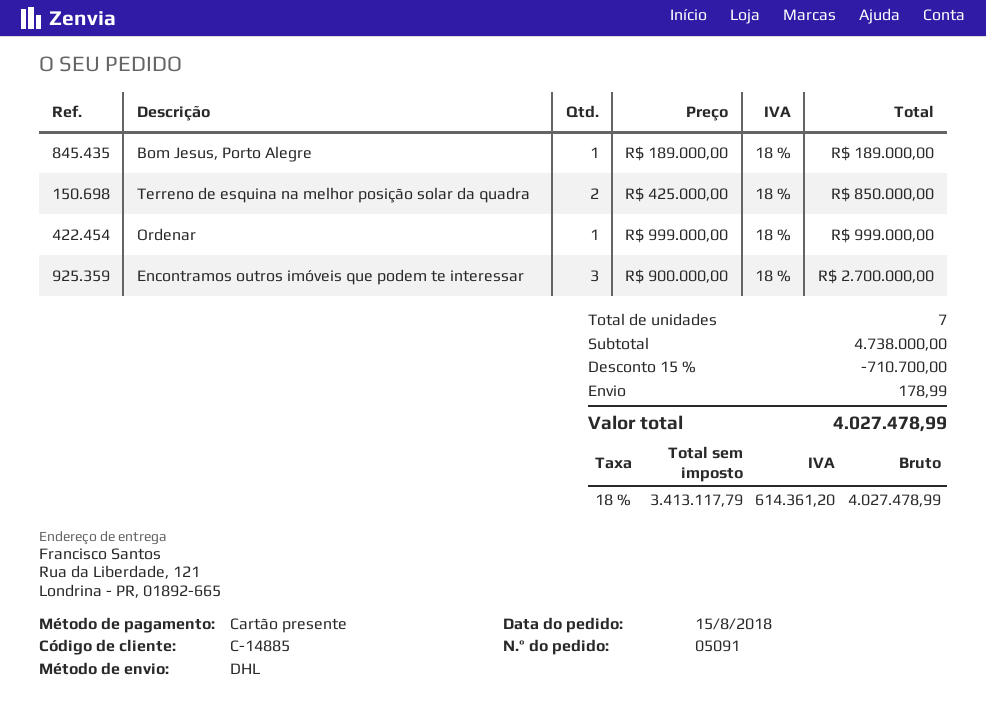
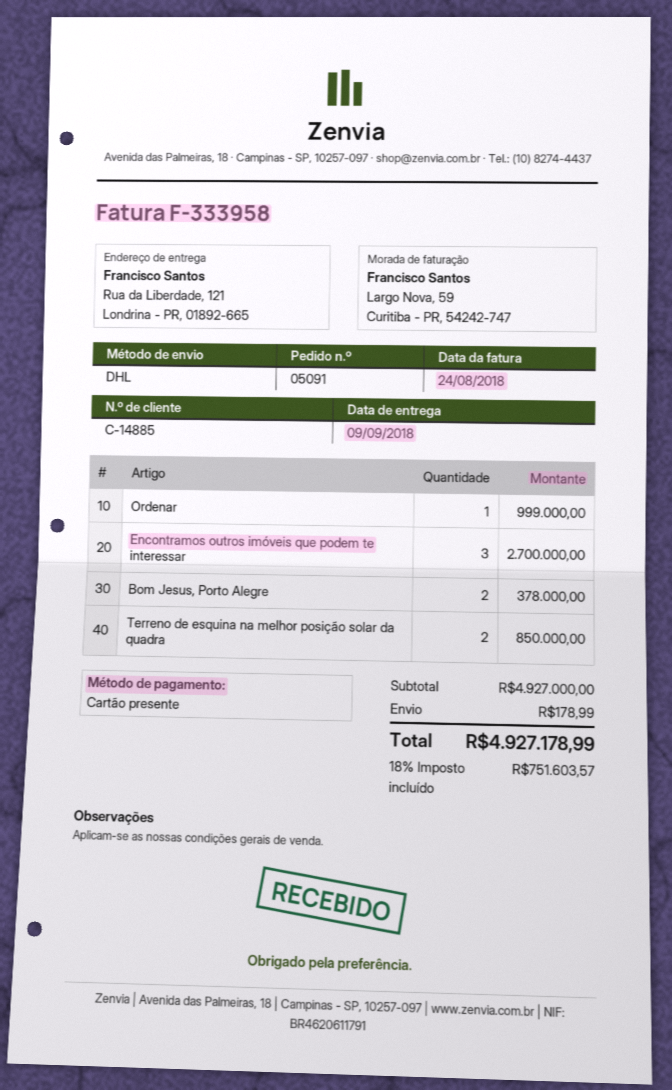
Bom Jesus, Porto Alegre: 1 for 189000.00 -> 2 for 378000.00
subtotal: 4738000.00 -> 4927000.00
discount: 15% = 710700.00 -> none
tax: 18% = 614361.20 -> 18% = 751603.57
total: 4027478.99 -> 4927178.99

